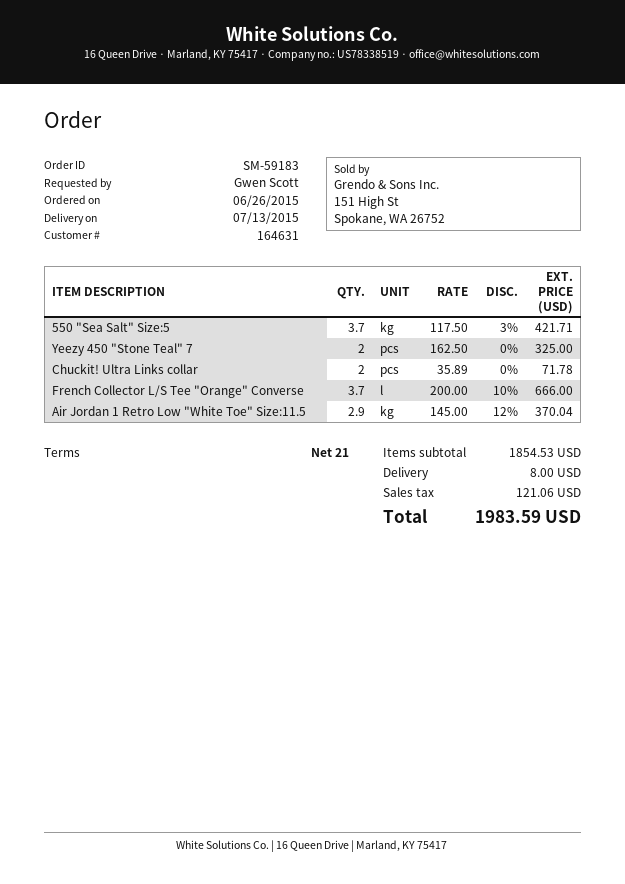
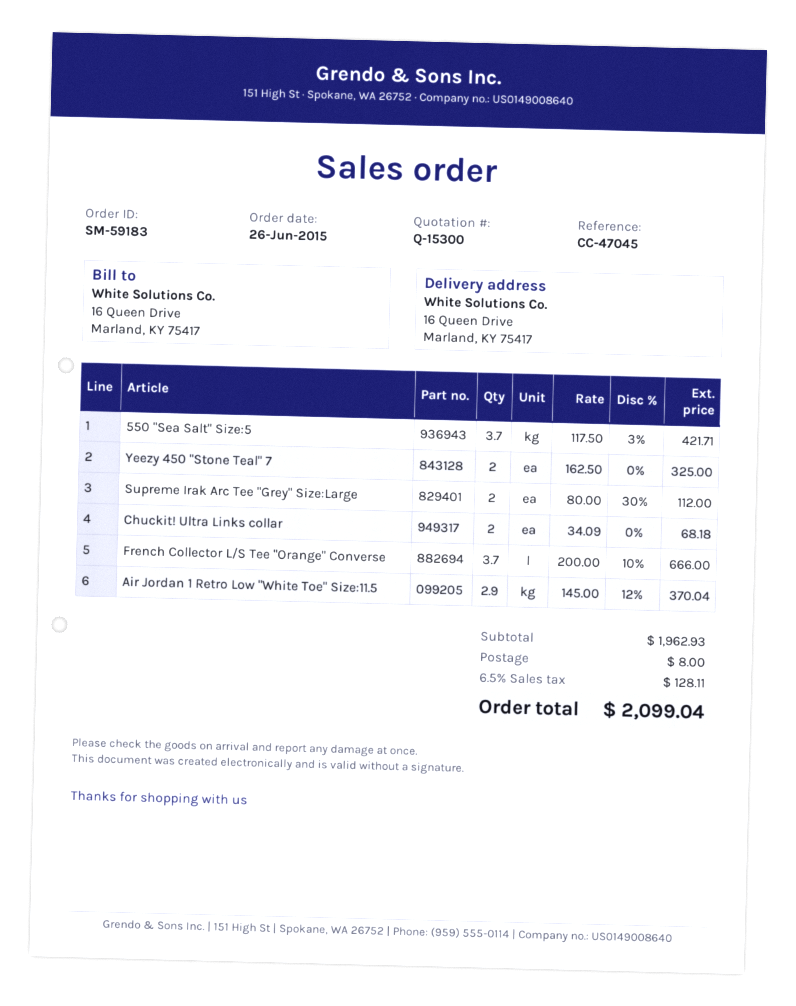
Chuckit! Ultra Links collar: 2 x 35.89 = 71.78 -> 2 x 34.09 = 68.18
Supreme Irak Arc Tee "Grey" Size:Large: none -> 2 x 80.00 - 30% = 112.00
subtotal: 1854.53 -> 1962.93
tax: 121.06 -> 128.11
total: 1983.59 -> 2099.04

